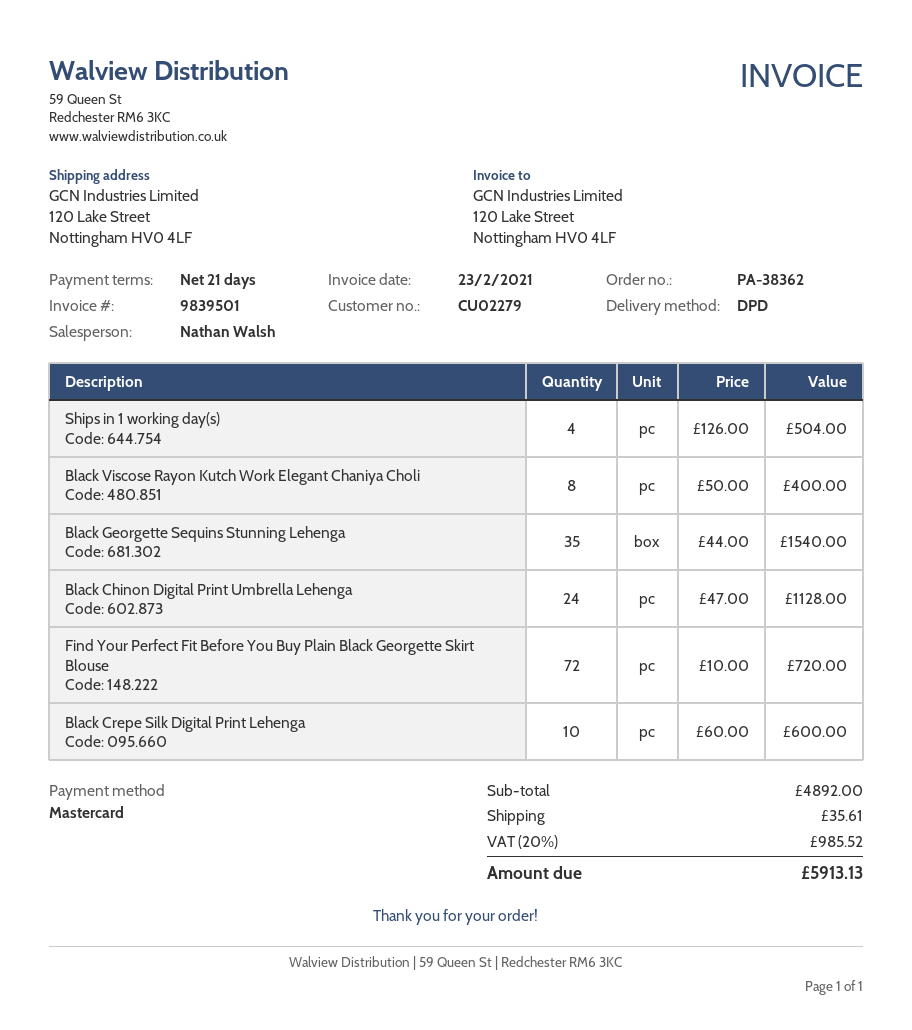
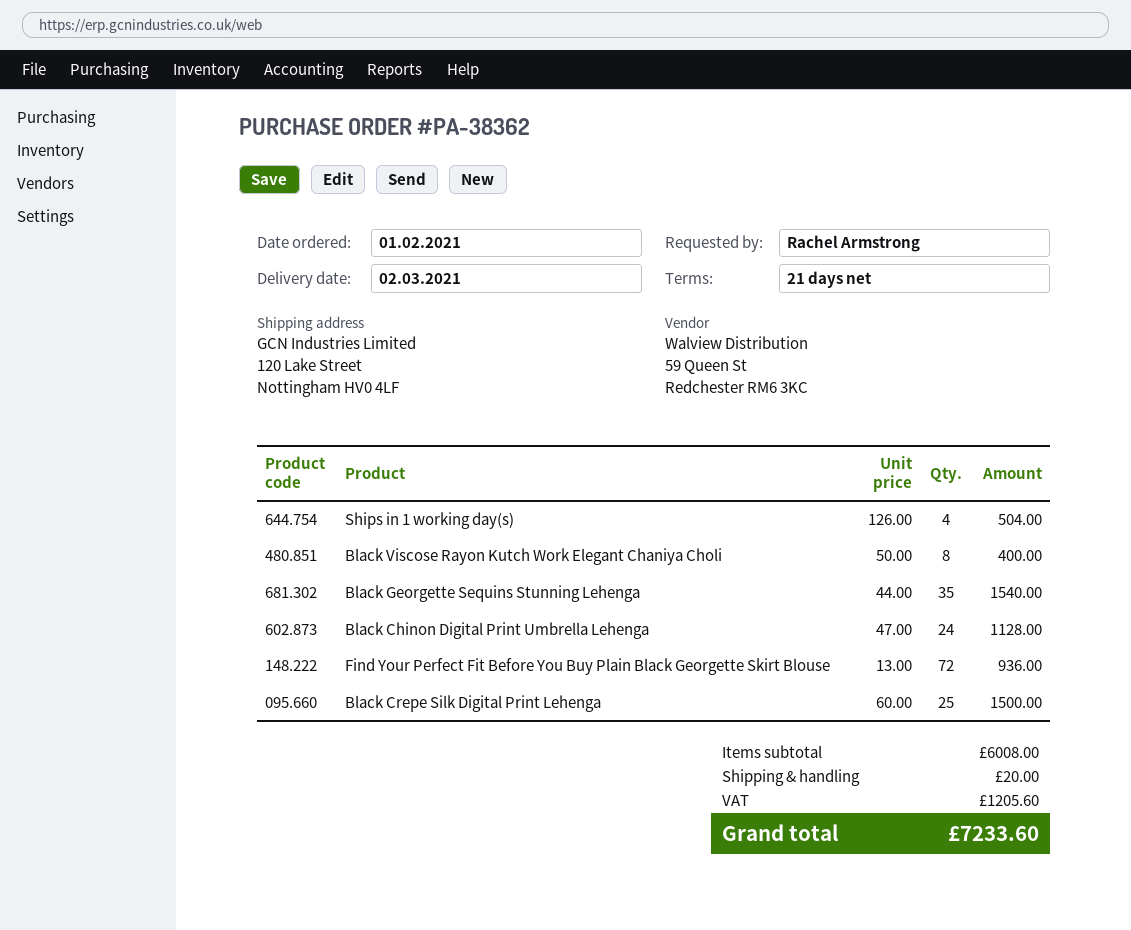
Find Your Perfect Fit Before You Buy Plain Black Georgette Skirt Blouse: 72 x 10.00 = 720.00 -> 72 x 13.00 = 936.00
Black Crepe Silk Digital Print Lehenga: 10 x 60.00 = 600.00 -> 25 x 60.00 = 1500.00
subtotal: 4892.00 -> 6008.00
shipping: 35.61 -> 20.00
tax: 985.52 -> 1205.60
total: 5913.13 -> 7233.60

